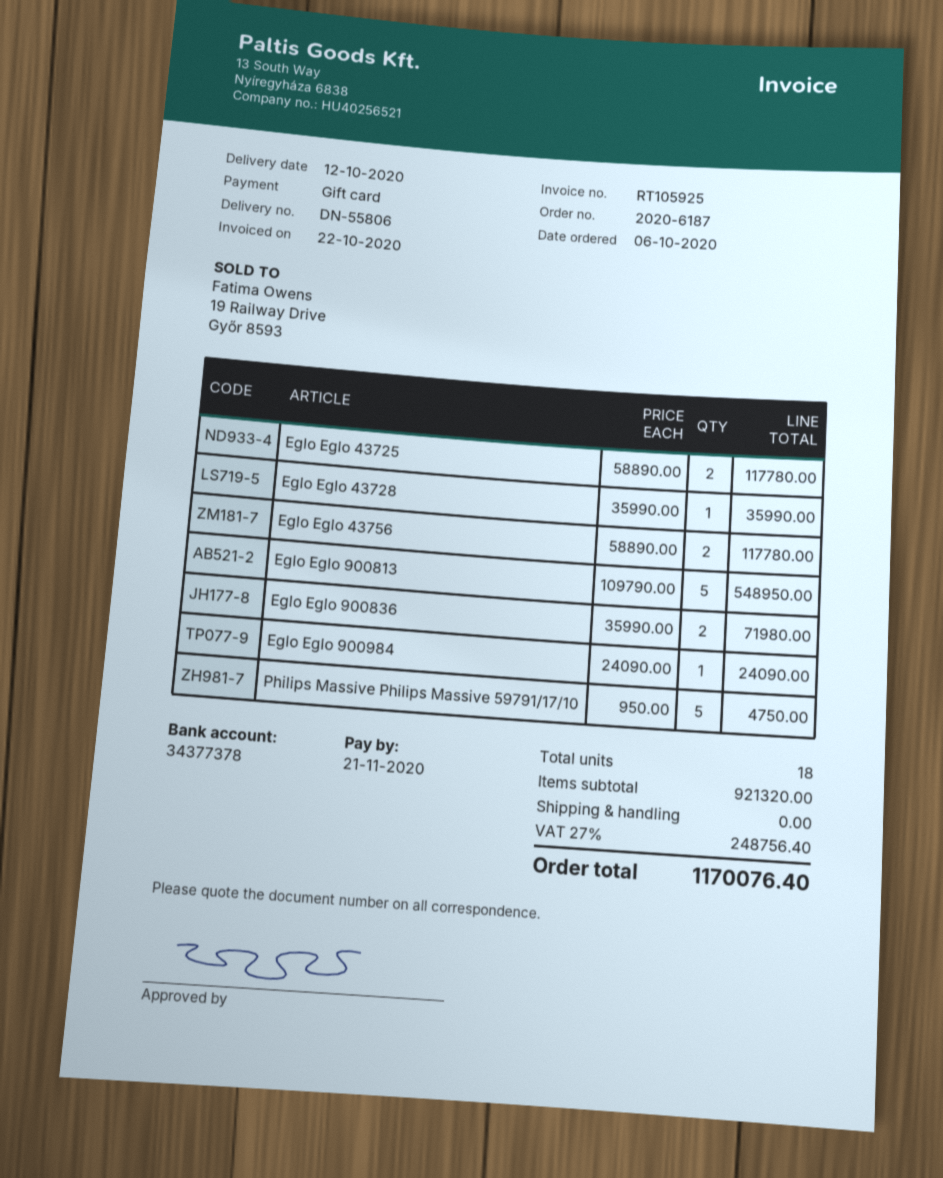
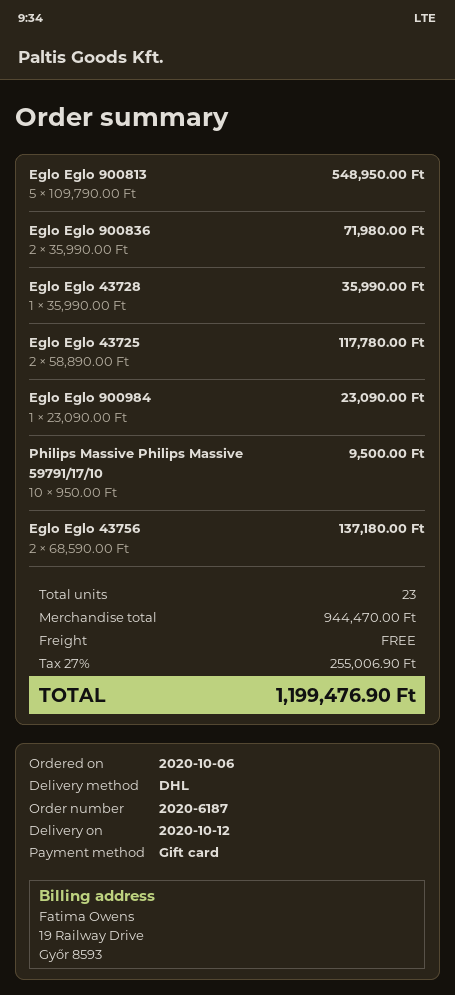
Eglo Eglo 43756: 2 x 58890.00 = 117780.00 -> 2 x 68590.00 = 137180.00
Eglo Eglo 900984: 1 x 24090.00 = 24090.00 -> 1 x 23090.00 = 23090.00
Philips Massive Philips Massive 59791/17/10: 5 x 950.00 = 4750.00 -> 10 x 950.00 = 9500.00
total quantity: 18 -> 23
subtotal: 921320.00 -> 944470.00
tax: 27% = 248756.40 -> 27% = 255006.90
total: 1170076.40 -> 1199476.90

